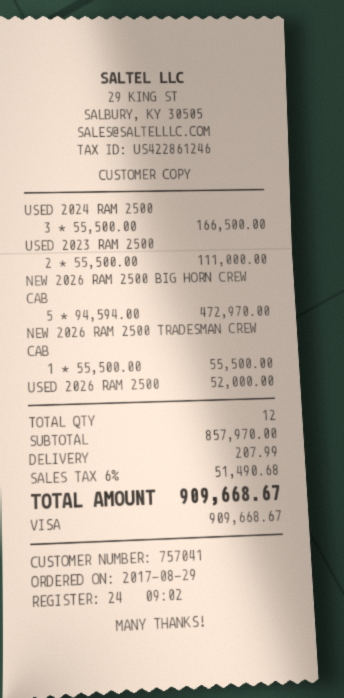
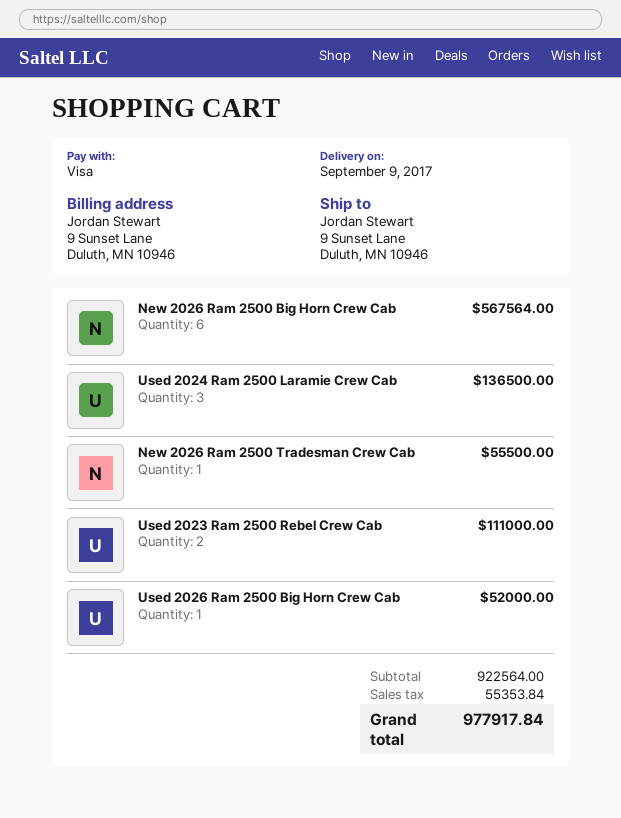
USED 2024 RAM 2500: 3 for 166500.00 -> 3 for 136500.00
NEW 2026 RAM 2500 BIG HORN CREW CAB: 5 for 472970.00 -> 6 for 567564.00
subtotal: 857970.00 -> 922564.00
shipping: 207.99 -> none
tax: 51490.68 -> 55353.84
total: 909668.67 -> 977917.84

